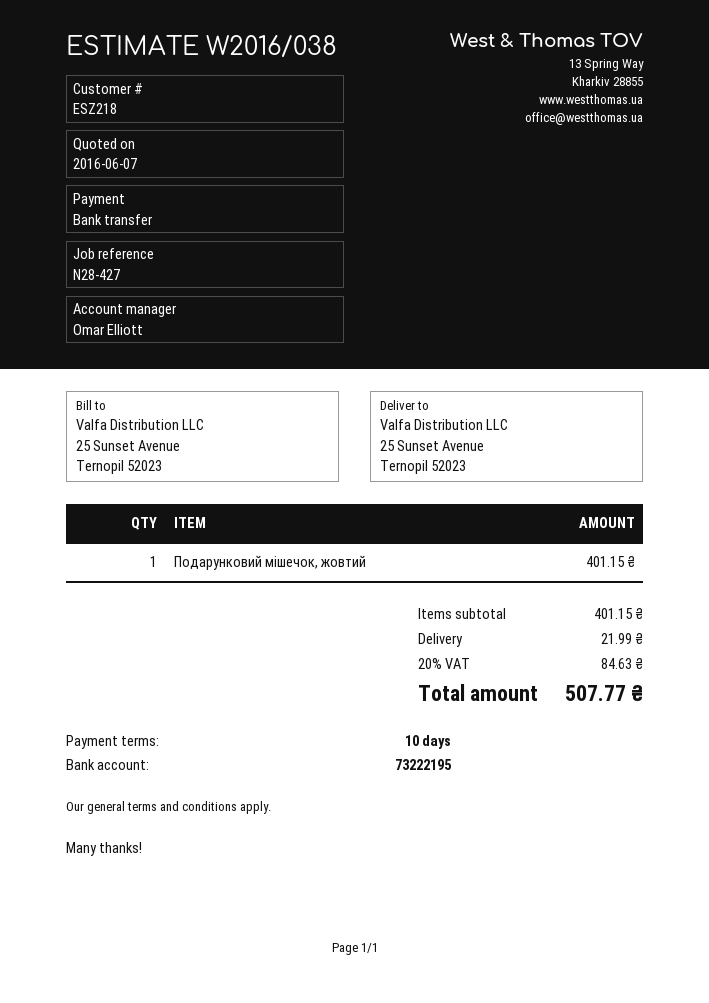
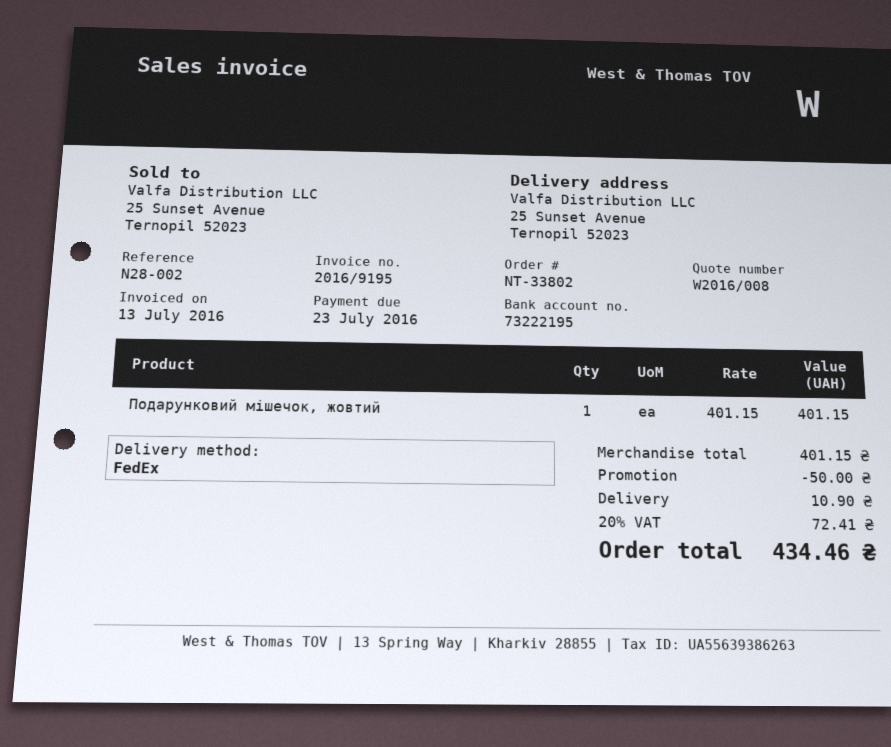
quote number: W2016/038 -> W2016/008
reference: N28-427 -> N28-002
discount: none -> 50.00
shipping: 21.99 -> 10.90
tax: 20% = 84.63 -> 20% = 72.41
total: 507.77 -> 434.46

